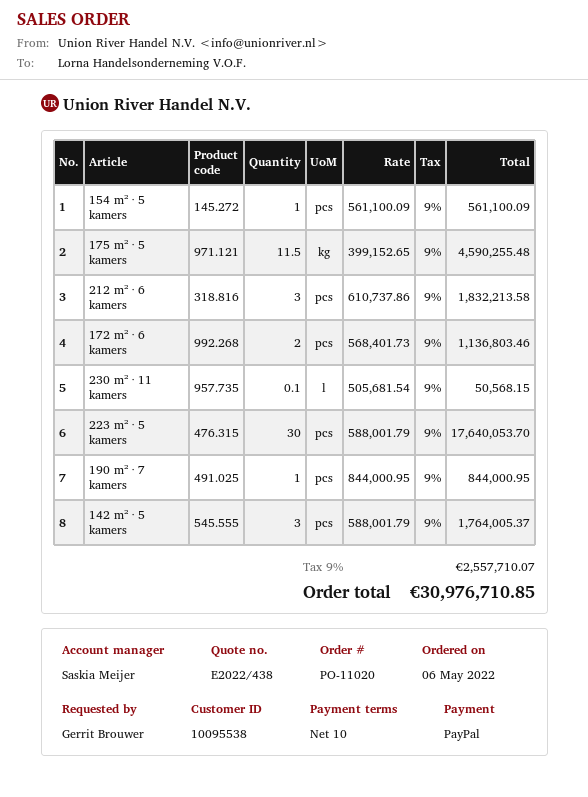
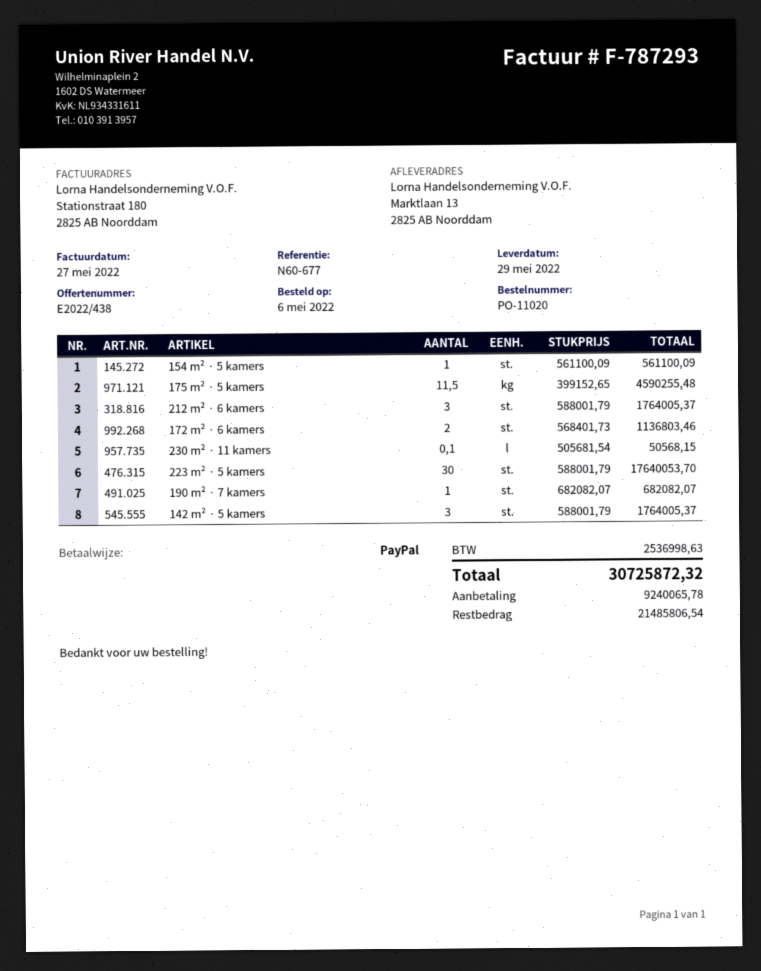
212 m² · 6 kamers: 3 x 610737.86 = 1832213.58 -> 3 x 588001.79 = 1764005.37
190 m² · 7 kamers: 1 x 844000.95 = 844000.95 -> 1 x 682082.07 = 682082.07
tax: 2557710.07 -> 2536998.63
total: 30976710.85 -> 30725872.32

